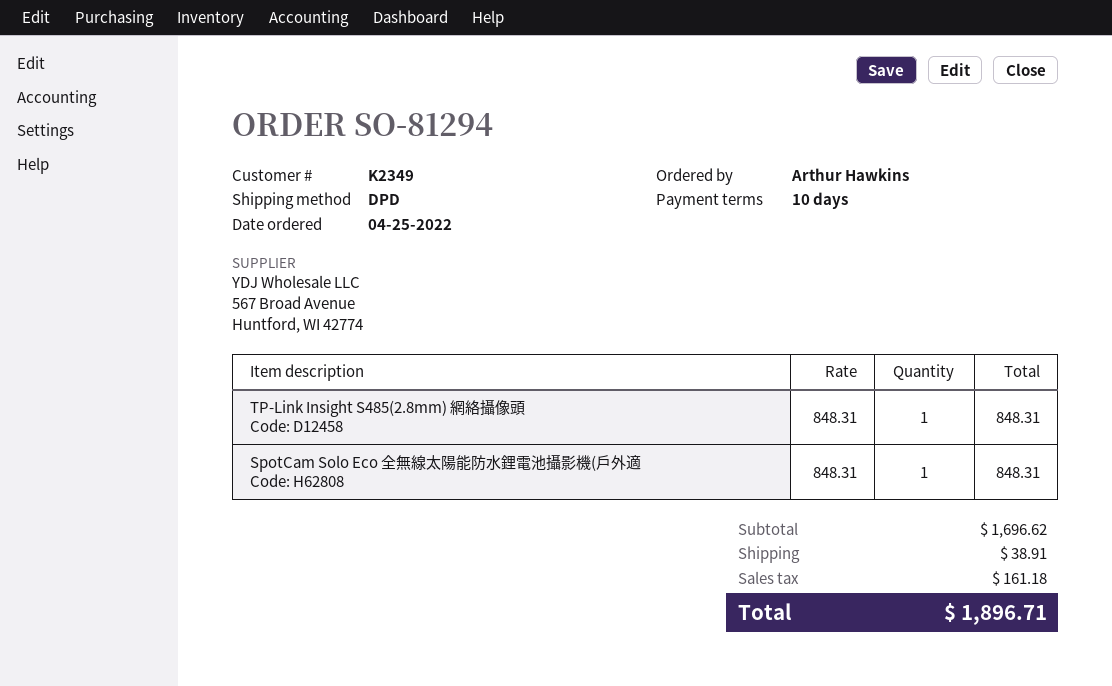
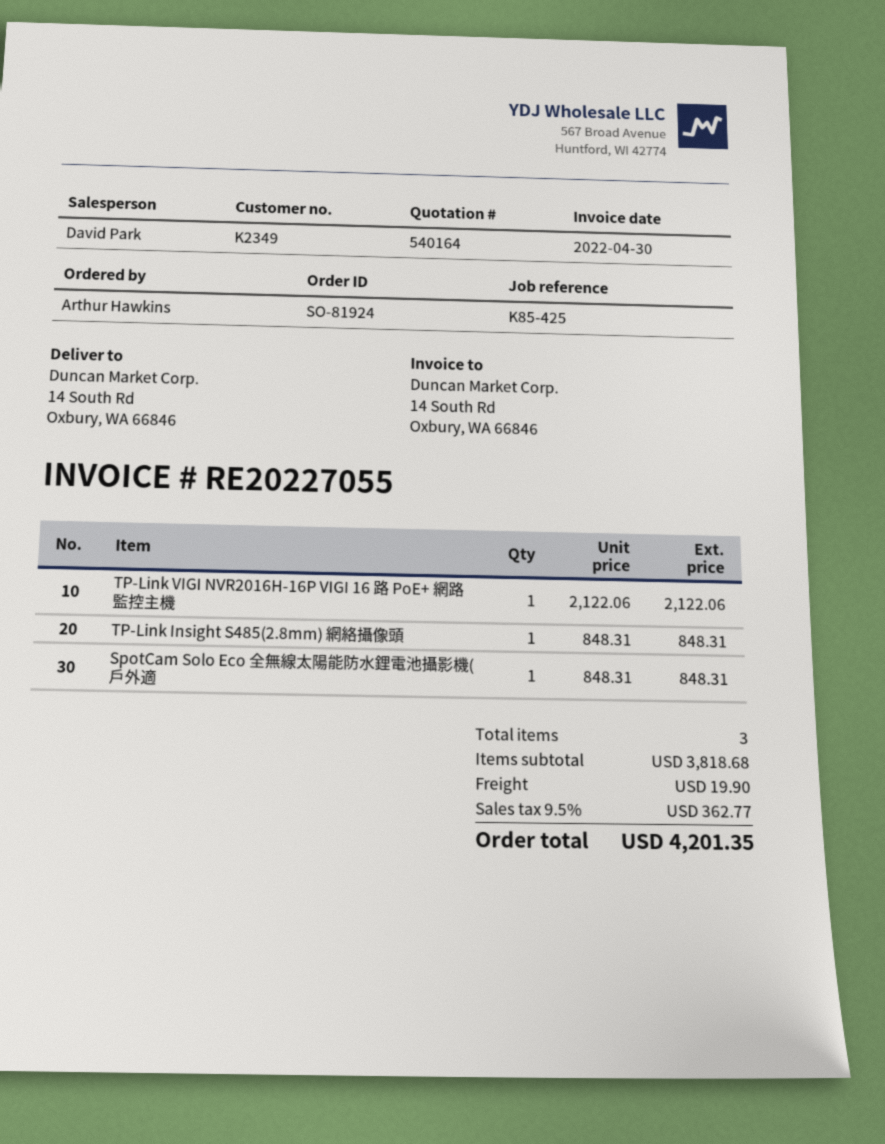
order number: SO-81294 -> SO-81924
TP-Link VIGI NVR2016H-16P VIGI 16 路 PoE+ 網路監控主機: none -> 1 x 2122.06 = 2122.06
subtotal: 1696.62 -> 3818.68
shipping: 38.91 -> 19.90
tax: 161.18 -> 362.77
total: 1896.71 -> 4201.35

